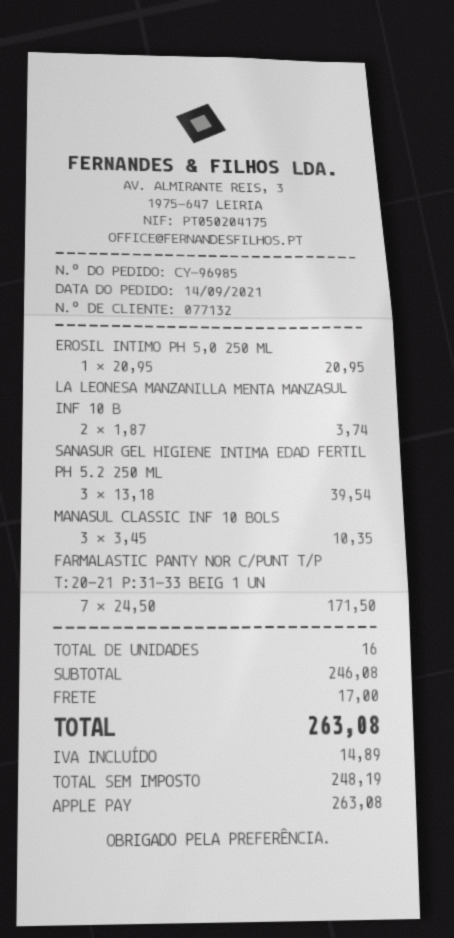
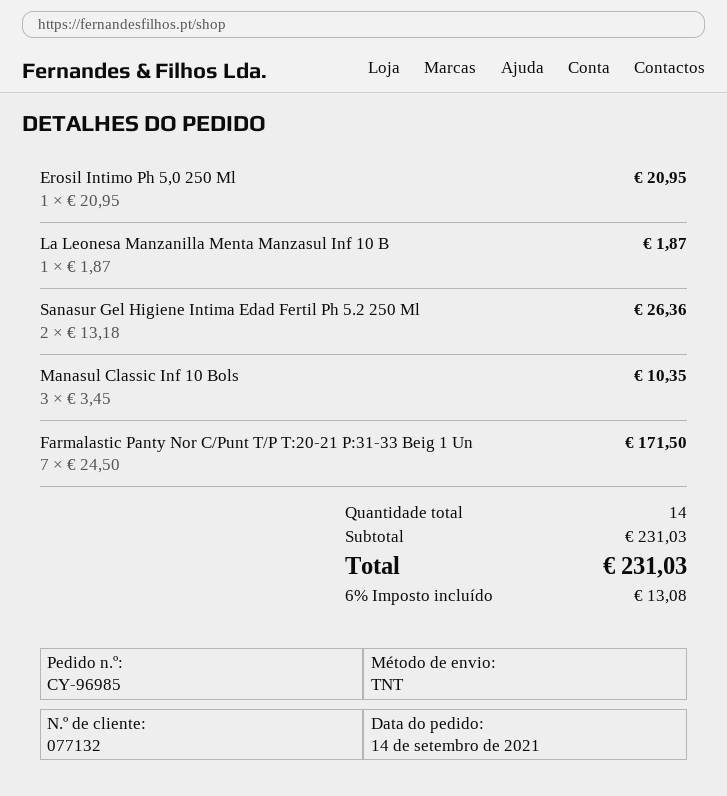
LA LEONESA MANZANILLA MENTA MANZASUL INF 10 B: 2 x 1.87 = 3.74 -> 1 x 1.87 = 1.87
SANASUR GEL HIGIENE INTIMA EDAD FERTIL PH 5.2 250 ML: 3 x 13.18 = 39.54 -> 2 x 13.18 = 26.36
total quantity: 16 -> 14
subtotal: 246.08 -> 231.03
shipping: 17.00 -> none
tax: 14.89 -> 13.08
total: 263.08 -> 231.03

